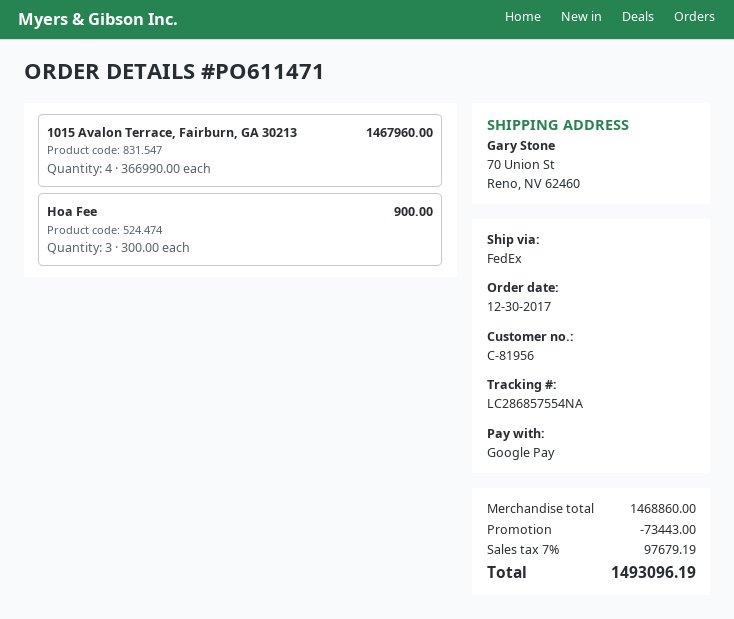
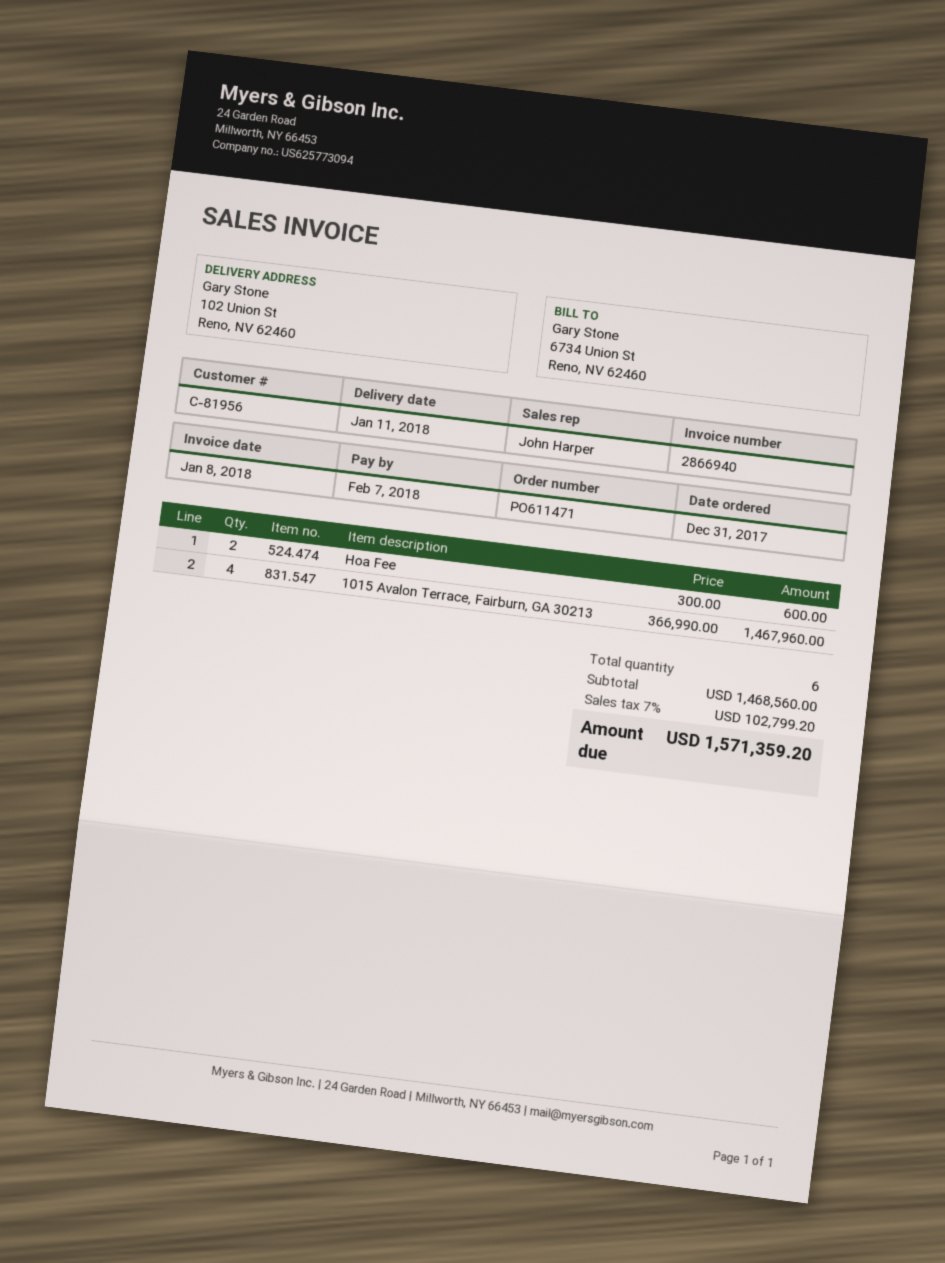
order date: 2017-12-30 -> 2017-12-31
ship to: 70 Union St, Reno, NV 62460 -> 102 Union St, Reno, NV 62460
Hoa Fee: 3 x 300.00 = 900.00 -> 2 x 300.00 = 600.00
subtotal: 1468860.00 -> 1468560.00
discount: 73443.00 -> none
tax: 7% = 97679.19 -> 7% = 102799.20
total: 1493096.19 -> 1571359.20

